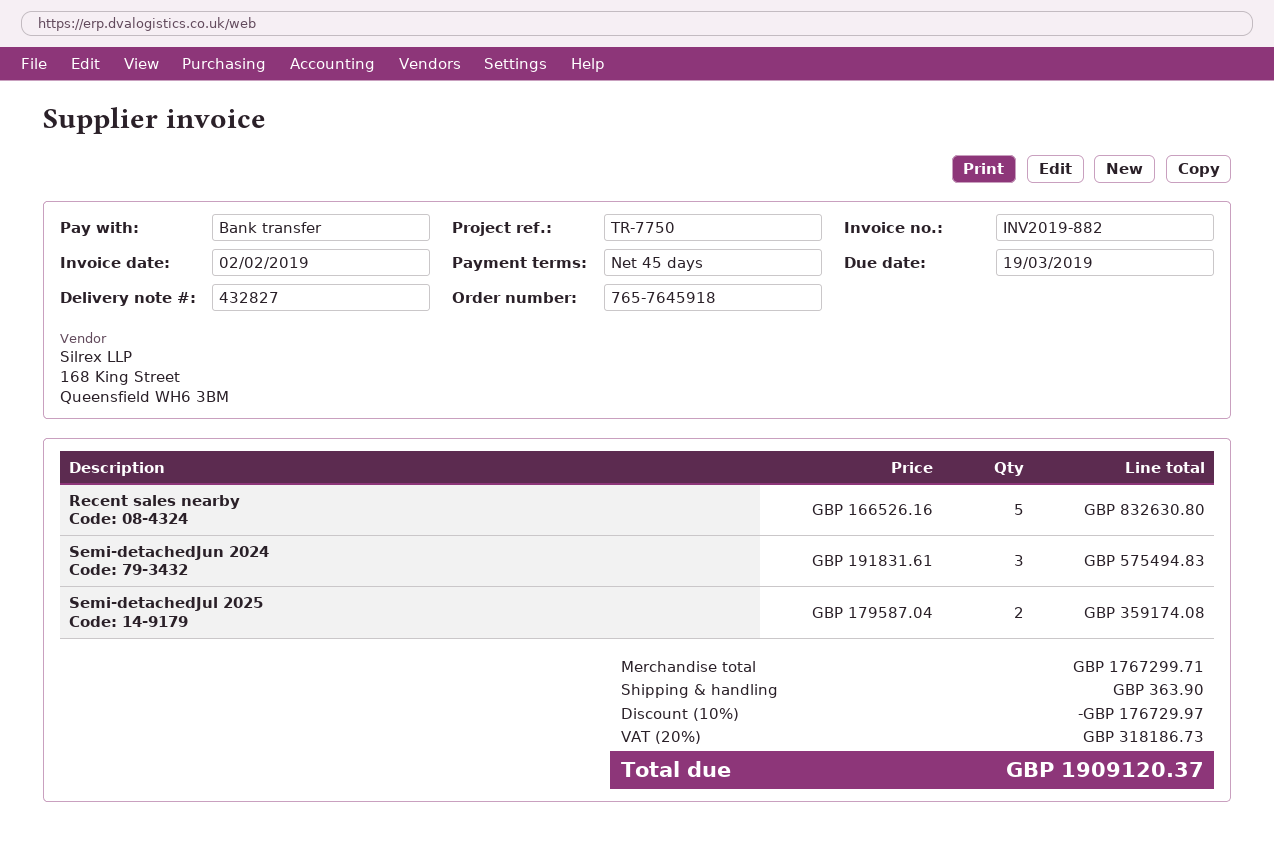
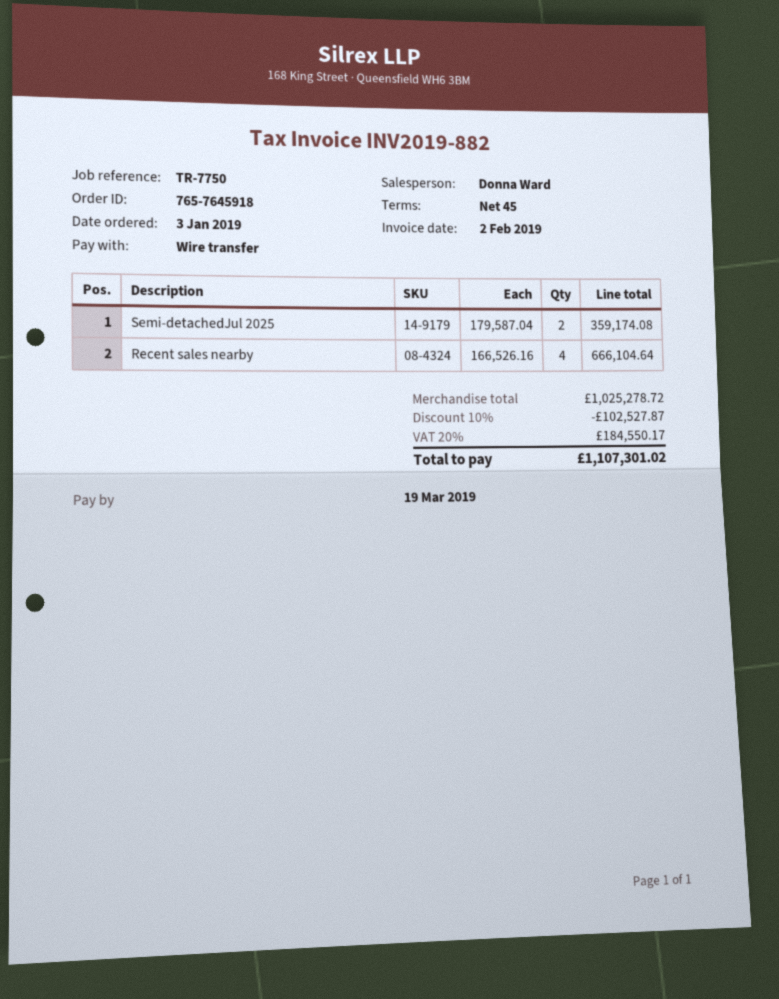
Recent sales nearby: 5 x 166526.16 = 832630.80 -> 4 x 166526.16 = 666104.64
Semi-detachedJun 2024: 3 x 191831.61 = 575494.83 -> none
subtotal: 1767299.71 -> 1025278.72
discount: 10% = 176729.97 -> 10% = 102527.87
shipping: 363.90 -> none
tax: 20% = 318186.73 -> 20% = 184550.17
total: 1909120.37 -> 1107301.02

